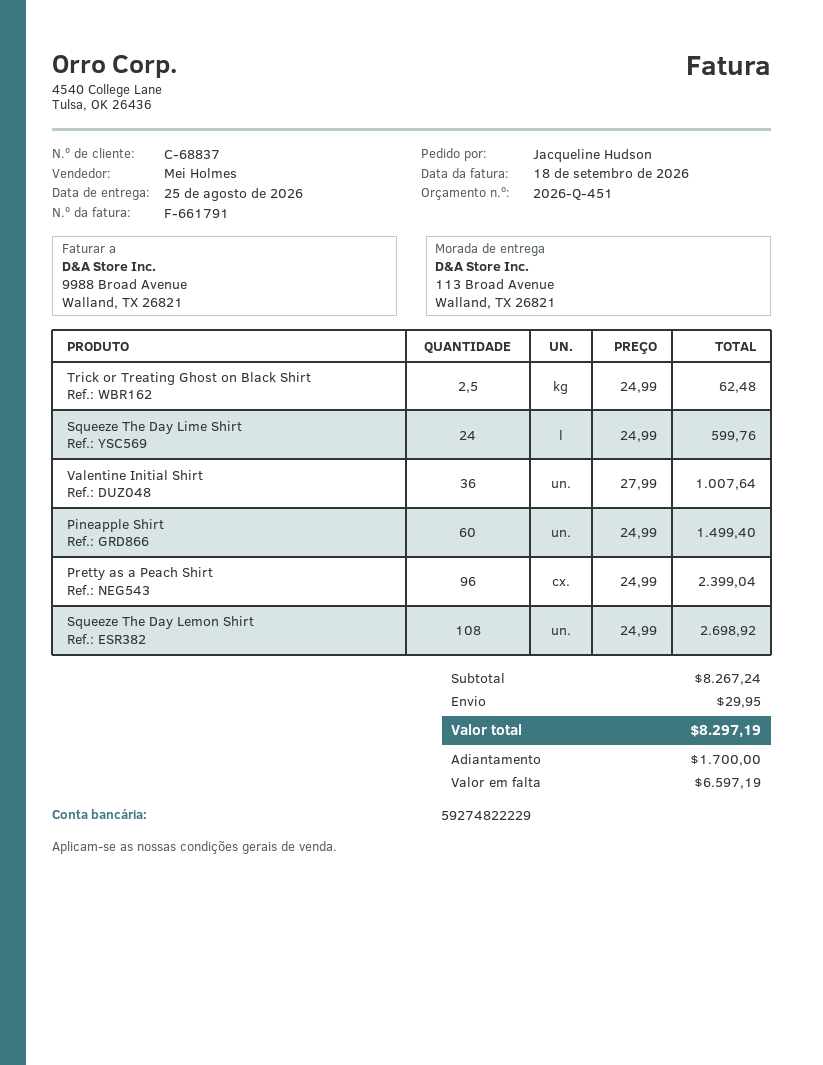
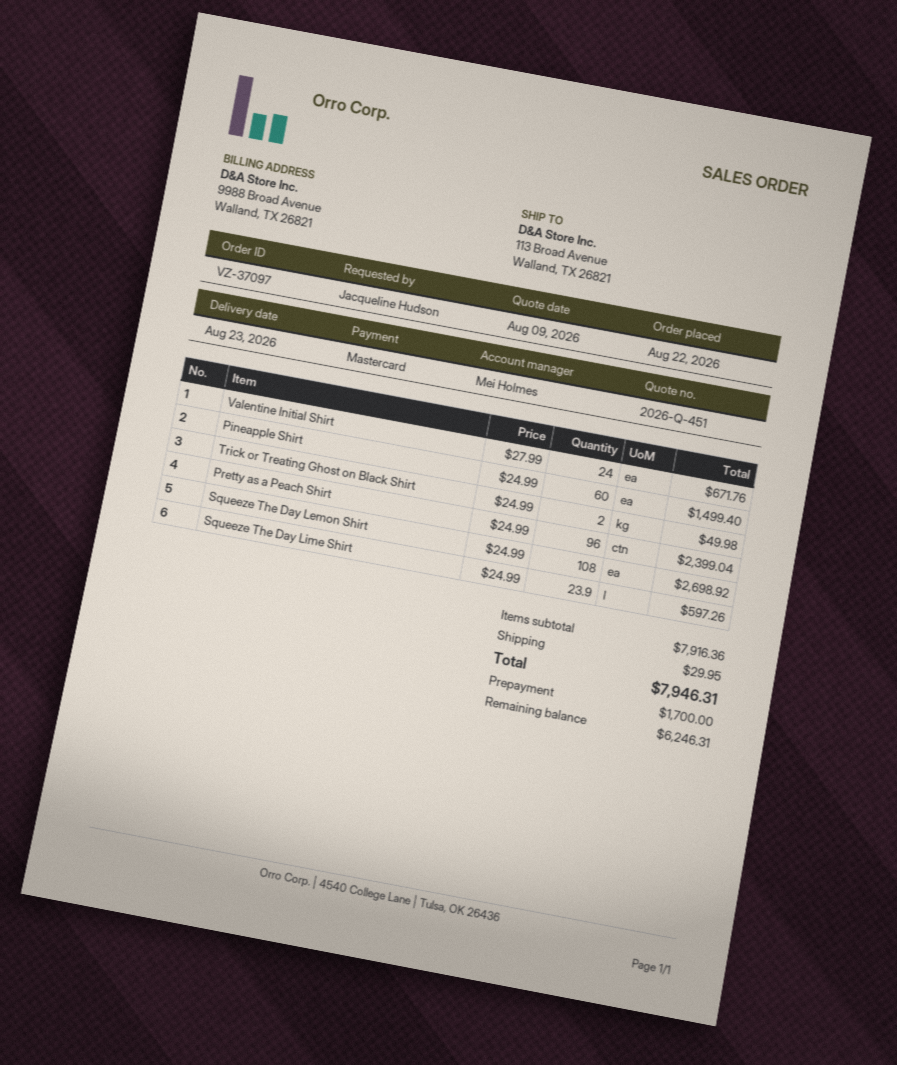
delivery date: 2026-08-25 -> 2026-08-23
Trick or Treating Ghost on Black Shirt: 2.5 x 24.99 = 62.48 -> 2 x 24.99 = 49.98
Squeeze The Day Lime Shirt: 24 x 24.99 = 599.76 -> 23.9 x 24.99 = 597.26
Valentine Initial Shirt: 36 x 27.99 = 1007.64 -> 24 x 27.99 = 671.76
subtotal: 8267.24 -> 7916.36
total: 8297.19 -> 7946.31
balance: 6597.19 -> 6246.31

